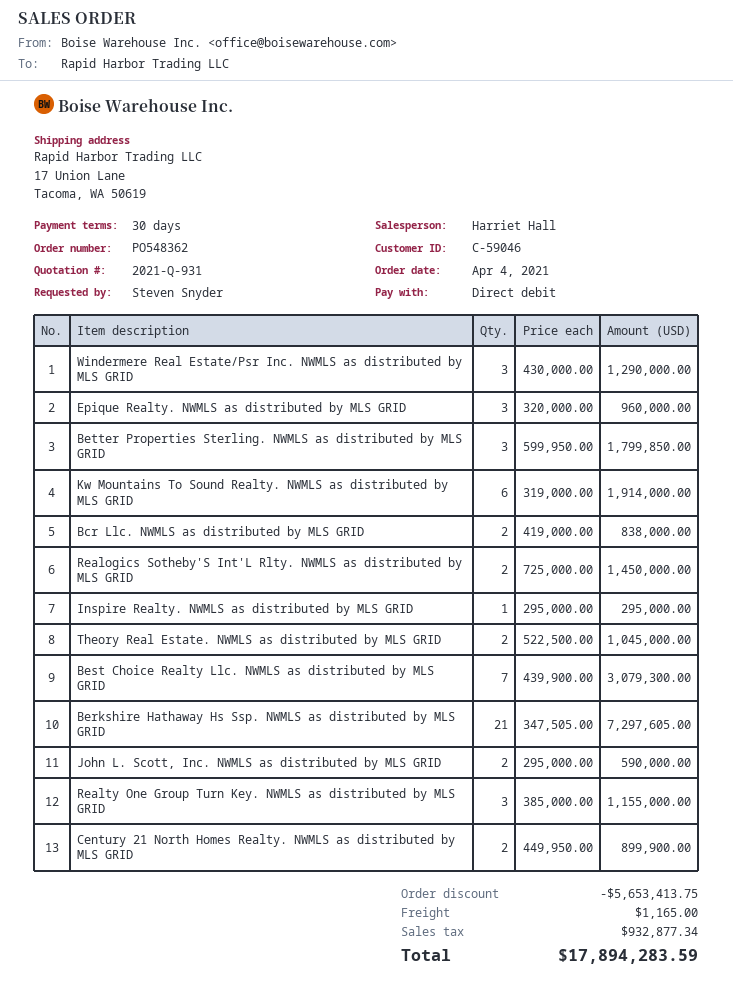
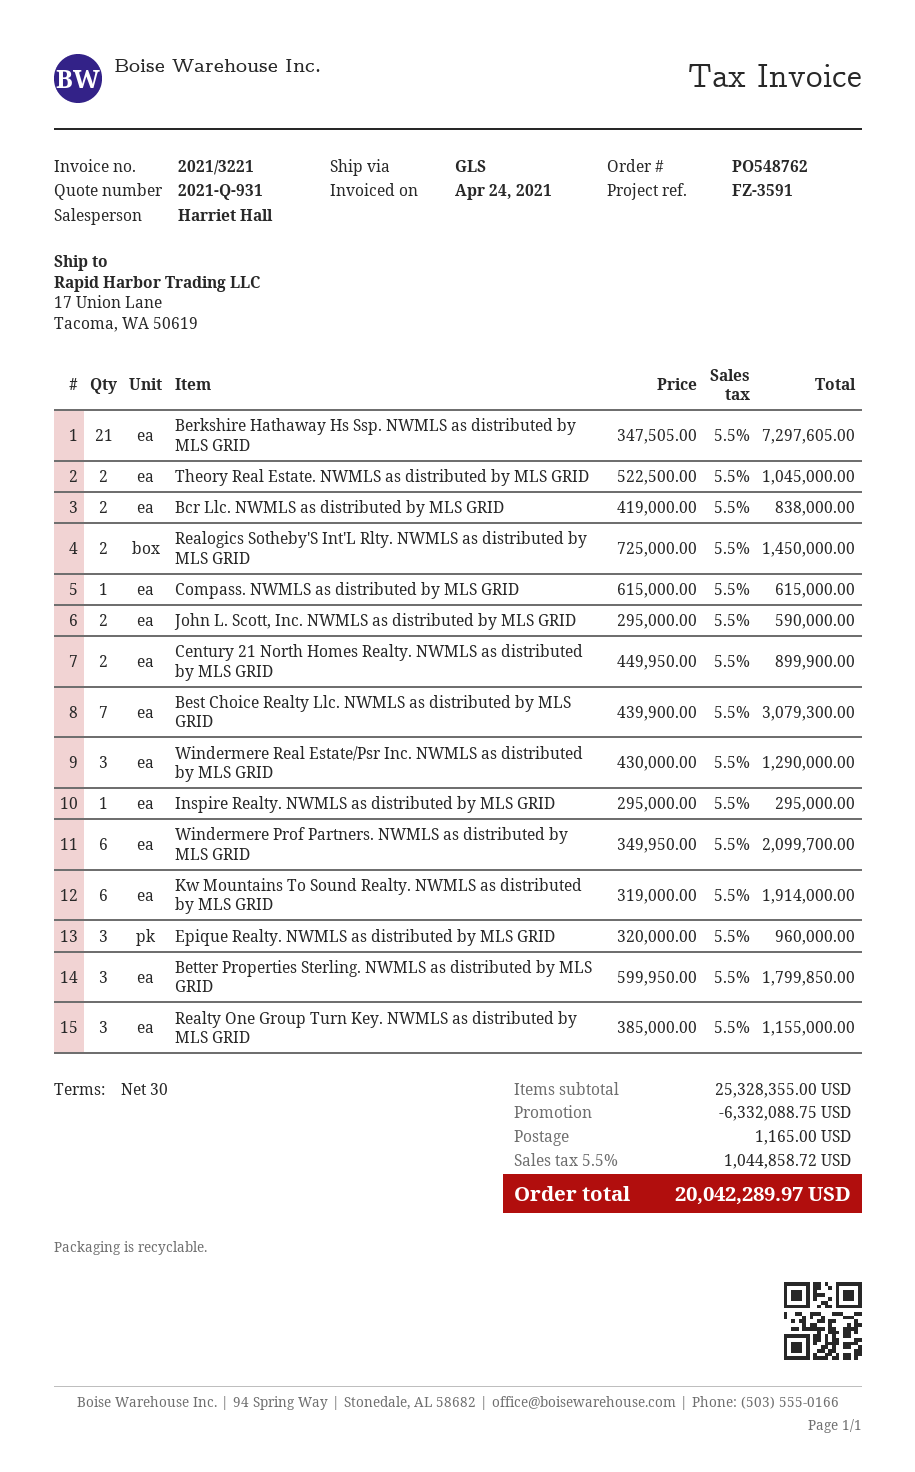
order number: PO548362 -> PO548762
Compass. NWMLS as distributed by MLS GRID: none -> 1 x 615000.00 = 615000.00
Windermere Prof Partners. NWMLS as distributed by MLS GRID: none -> 6 x 349950.00 = 2099700.00
discount: 5653413.75 -> 6332088.75
tax: 932877.34 -> 1044858.72
total: 17894283.59 -> 20042289.97

